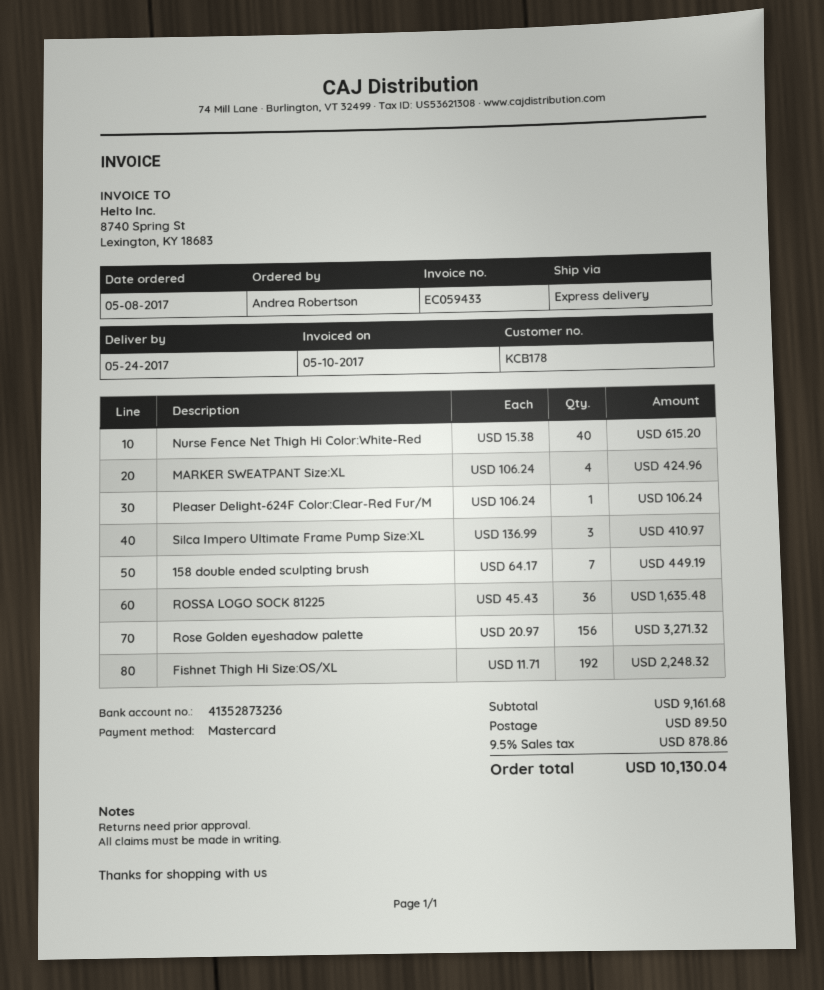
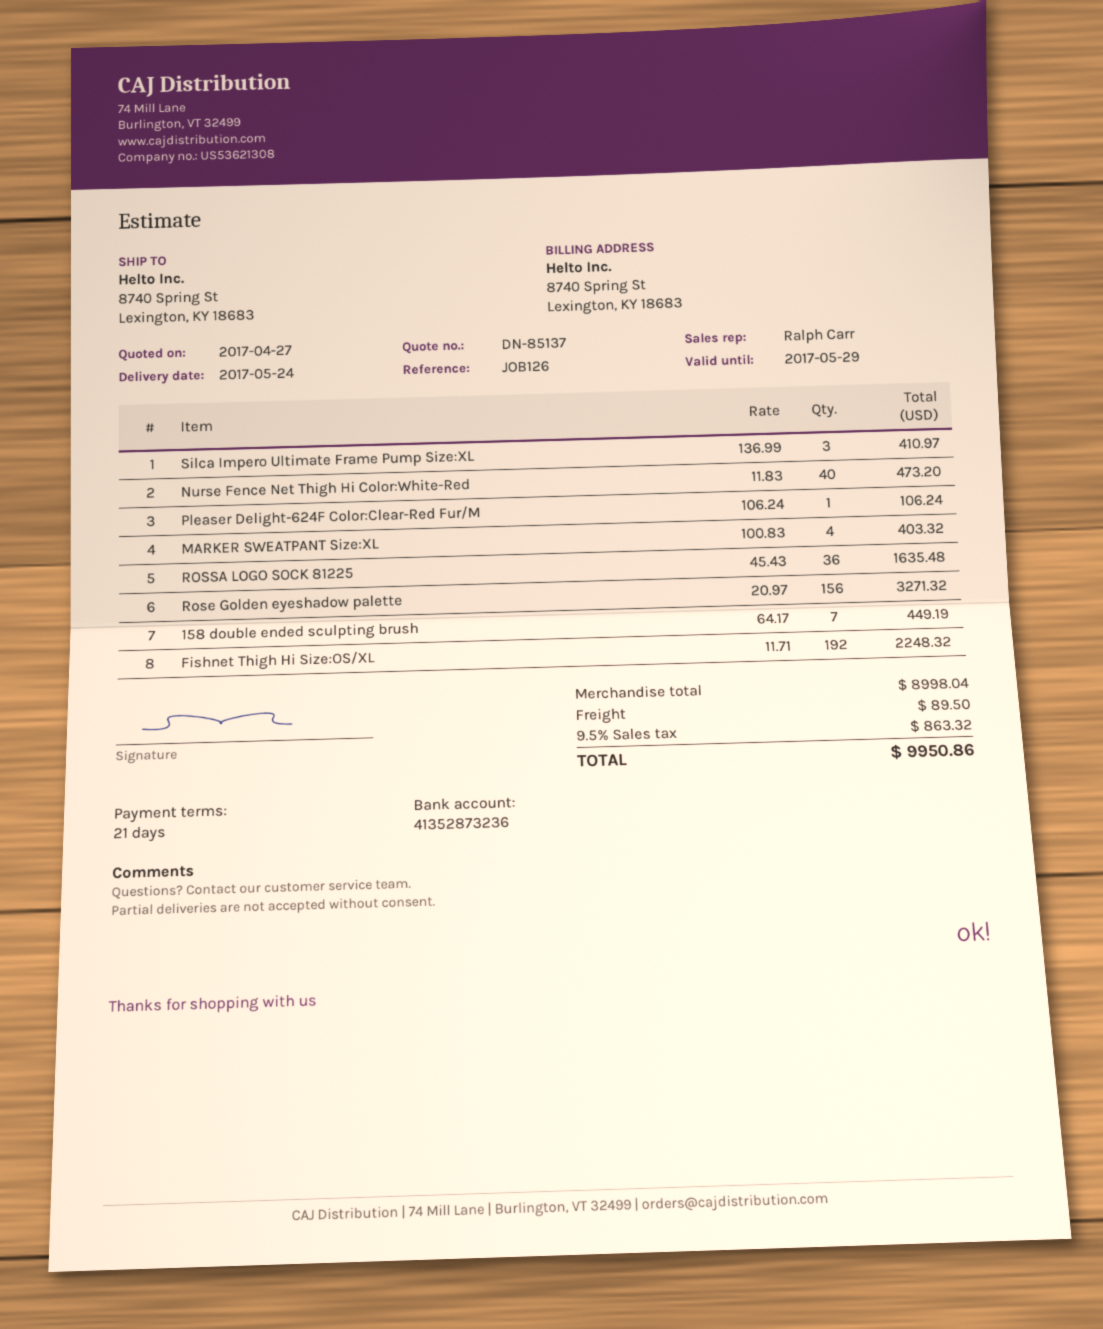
Nurse Fence Net Thigh Hi Color:White-Red: 40 x 15.38 = 615.20 -> 40 x 11.83 = 473.20
MARKER SWEATPANT Size:XL: 4 x 106.24 = 424.96 -> 4 x 100.83 = 403.32
subtotal: 9161.68 -> 8998.04
tax: 9.5% = 878.86 -> 9.5% = 863.32
total: 10130.04 -> 9950.86

